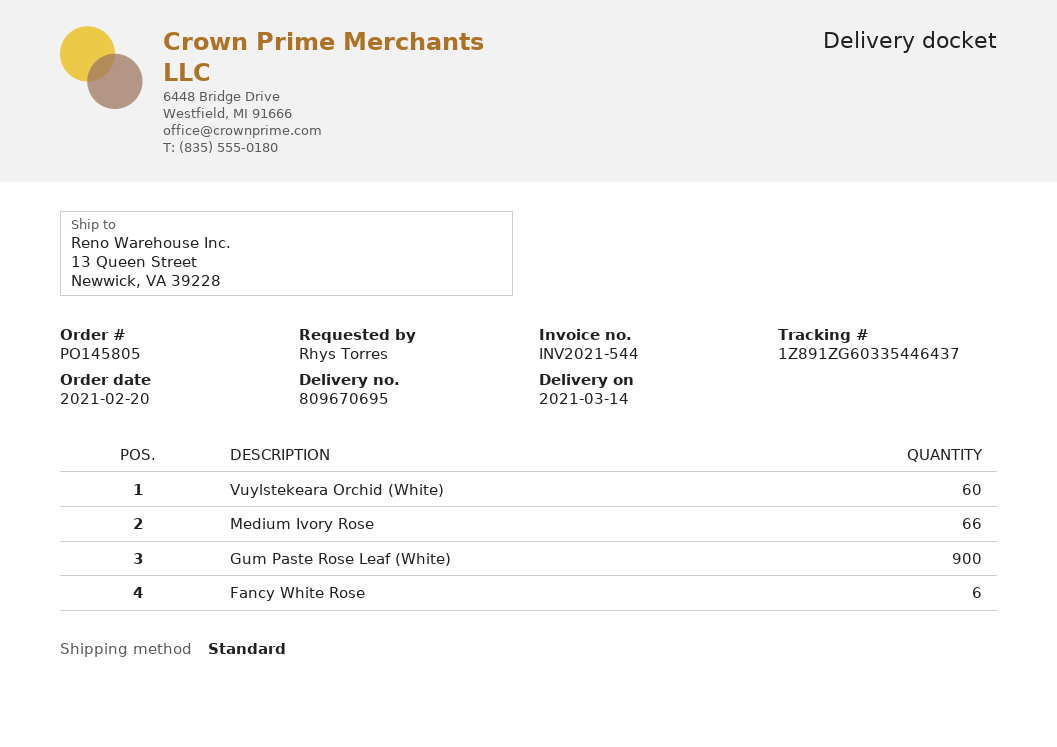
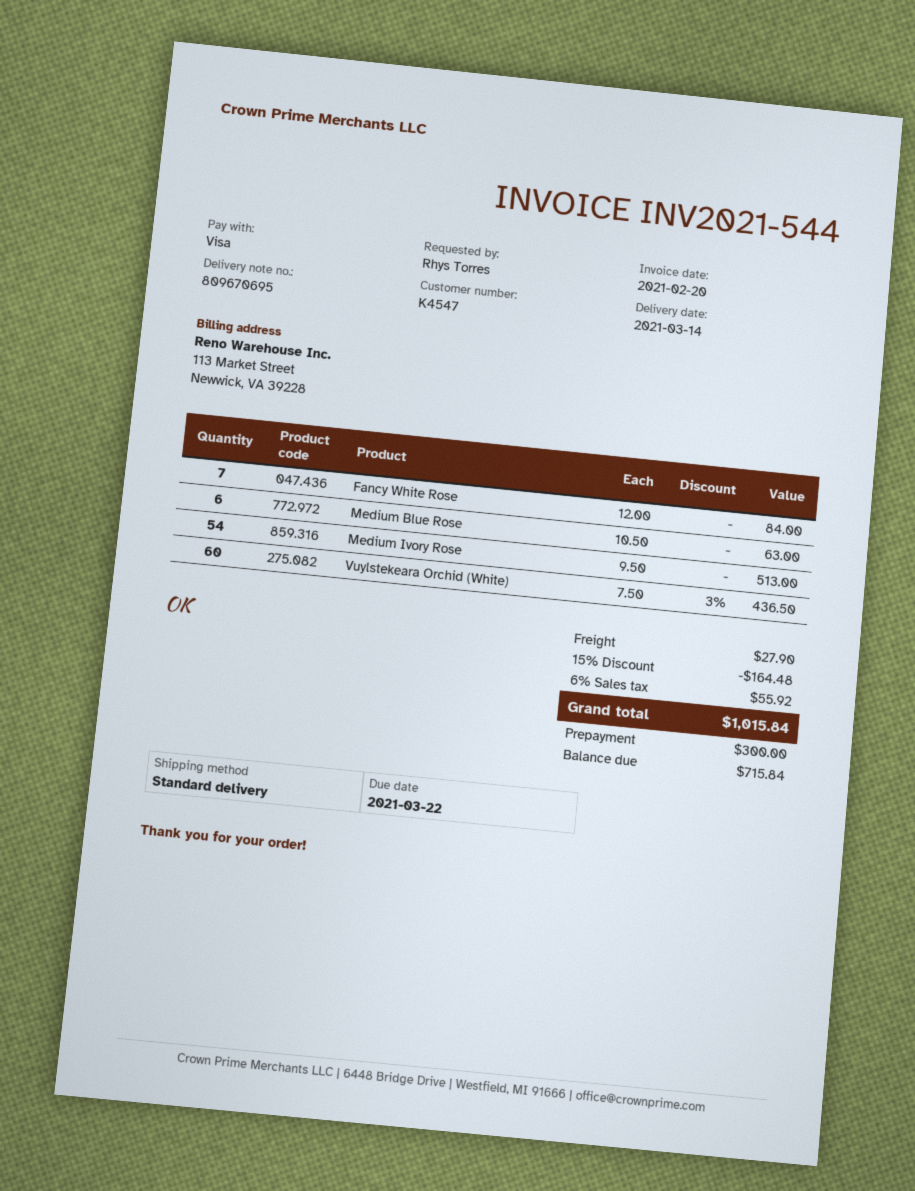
Medium Ivory Rose: 66 -> 54
Gum Paste Rose Leaf (White): 900 -> none
Fancy White Rose: 6 -> 7
Medium Blue Rose: none -> 6

